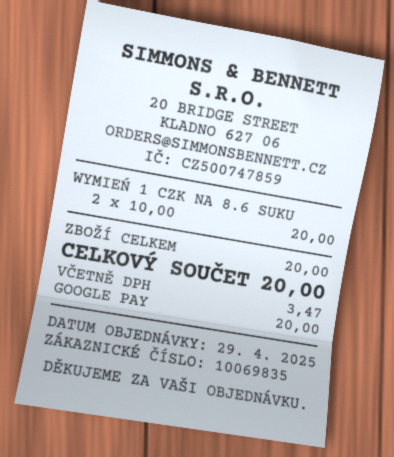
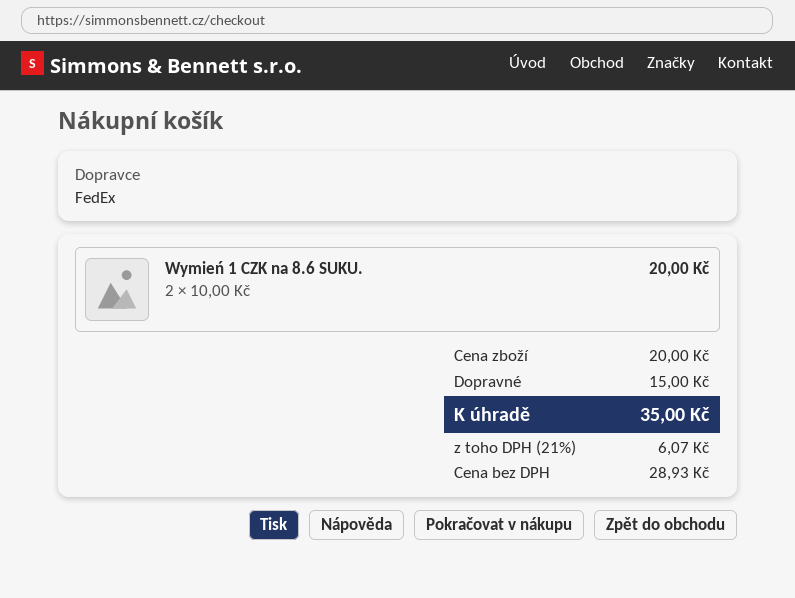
shipping: none -> 15.00
tax: 3.47 -> 6.07
total: 20.00 -> 35.00

